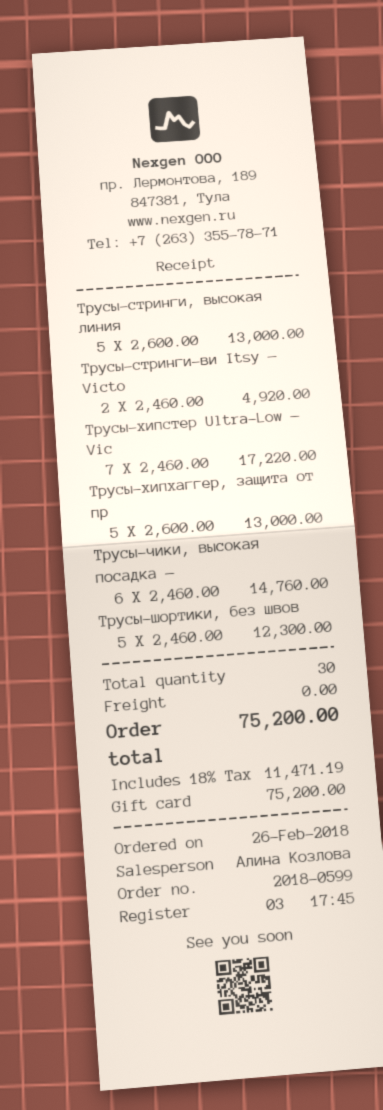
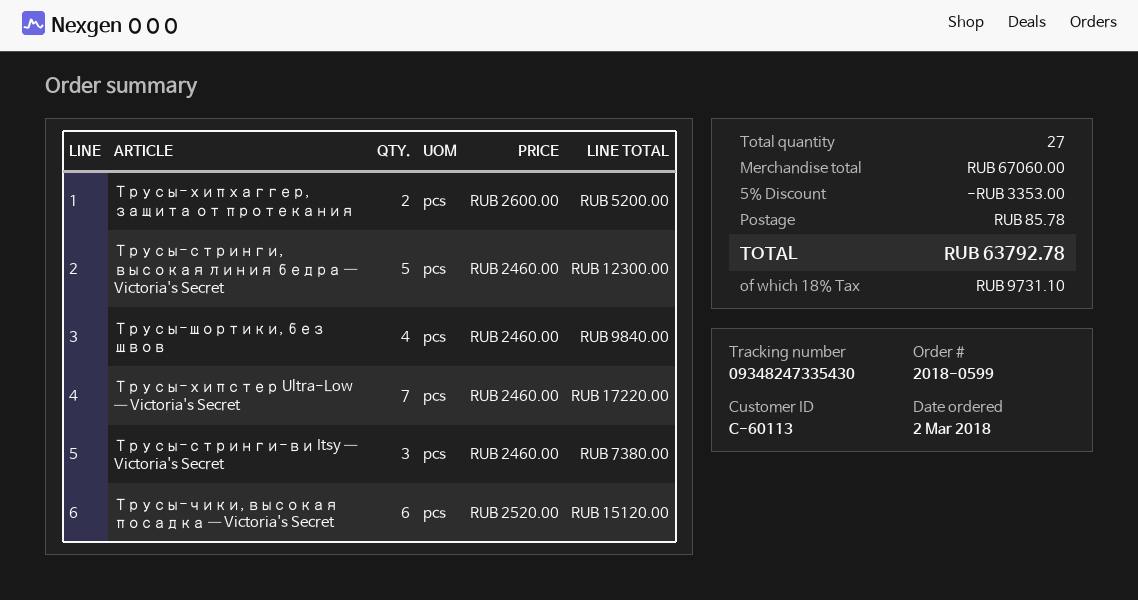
order date: 2018-02-26 -> 2018-03-02
Трусы-стринги, высокая линия: 5 x 2600.00 = 13000.00 -> 5 x 2460.00 = 12300.00
Трусы-стринги-ви Itsy — Victo: 2 x 2460.00 = 4920.00 -> 3 x 2460.00 = 7380.00
Трусы-хипхаггер, защита от пр: 5 x 2600.00 = 13000.00 -> 2 x 2600.00 = 5200.00
Трусы-чики, высокая посадка —: 6 x 2460.00 = 14760.00 -> 6 x 2520.00 = 15120.00
Трусы-шортики, без швов: 5 x 2460.00 = 12300.00 -> 4 x 2460.00 = 9840.00
total quantity: 30 -> 27
discount: none -> 5% = 3353.00
shipping: 0.00 -> 85.78
tax: 18% = 11471.19 -> 18% = 9731.10
total: 75200.00 -> 63792.78

